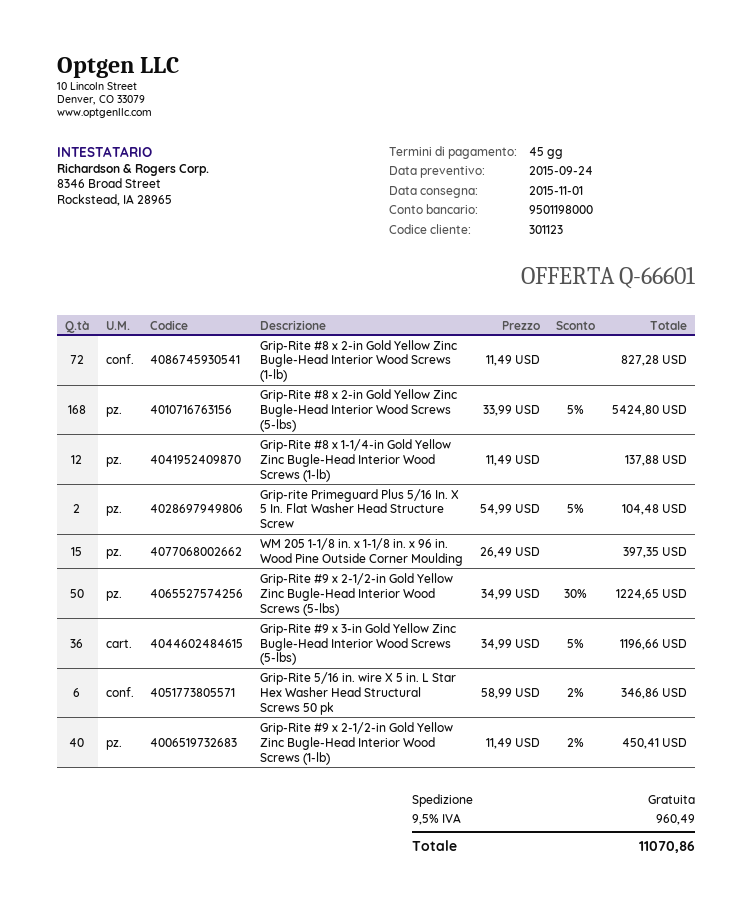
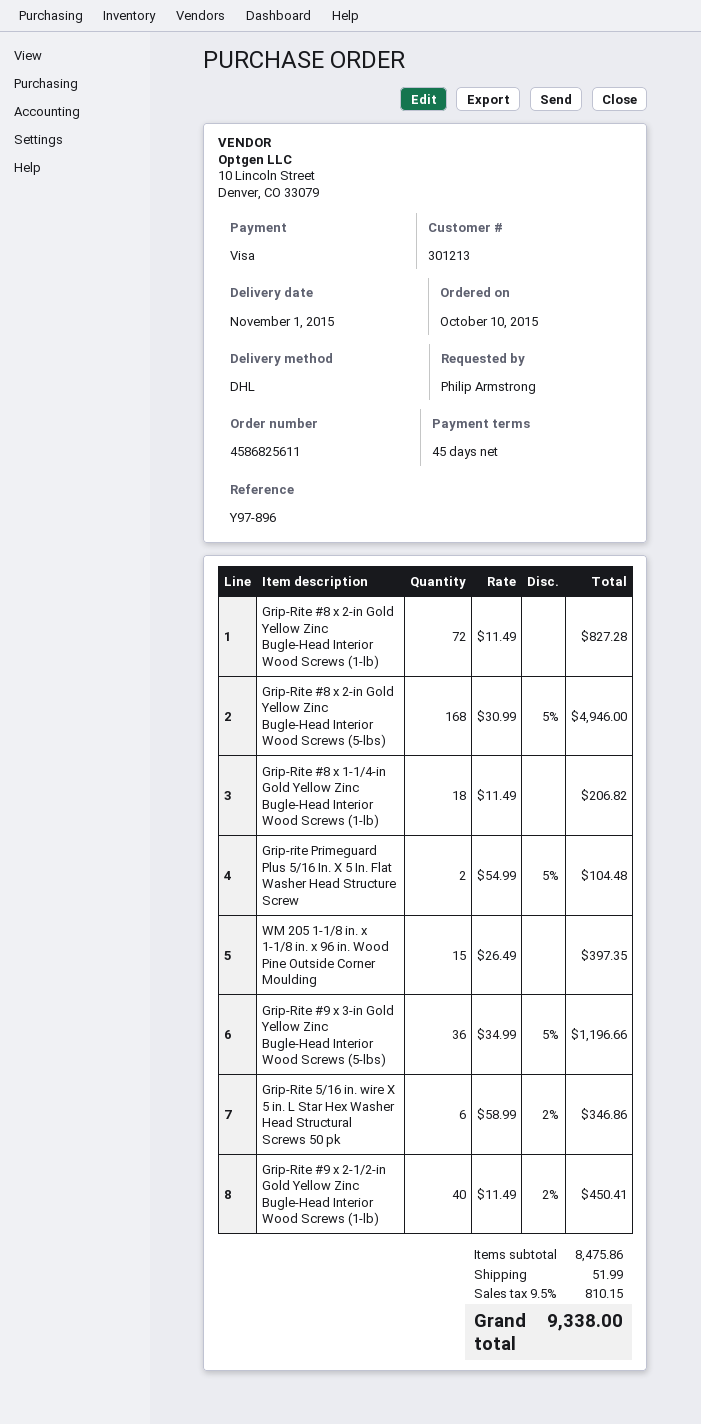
customer number: 301123 -> 301213
Grip-Rite #8 x 2-in Gold Yellow Zinc Bugle-Head Interior Wood Screws (5-lbs): 168 x 33.99 - 5% = 5424.80 -> 168 x 30.99 - 5% = 4946.00
Grip-Rite #8 x 1-1/4-in Gold Yellow Zinc Bugle-Head Interior Wood Screws (1-lb): 12 x 11.49 = 137.88 -> 18 x 11.49 = 206.82
Grip-Rite #9 x 2-1/2-in Gold Yellow Zinc Bugle-Head Interior Wood Screws (5-lbs): 50 x 34.99 - 30% = 1224.65 -> none
shipping: 0.00 -> 51.99
tax: 9.5% = 960.49 -> 9.5% = 810.15
total: 11070.86 -> 9338.00

